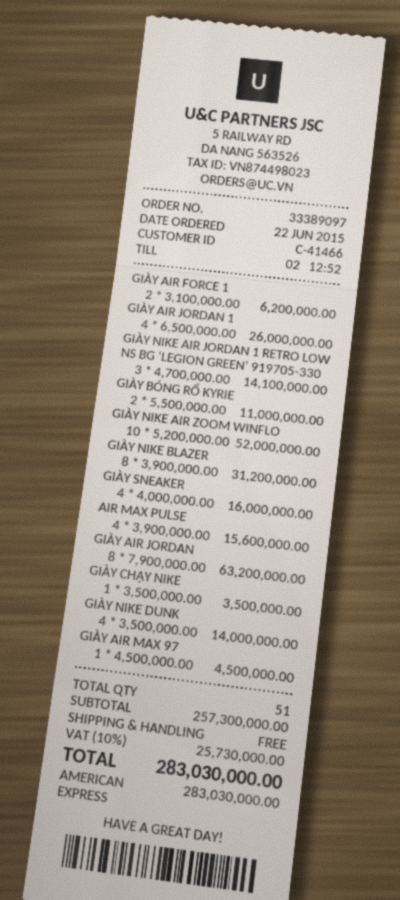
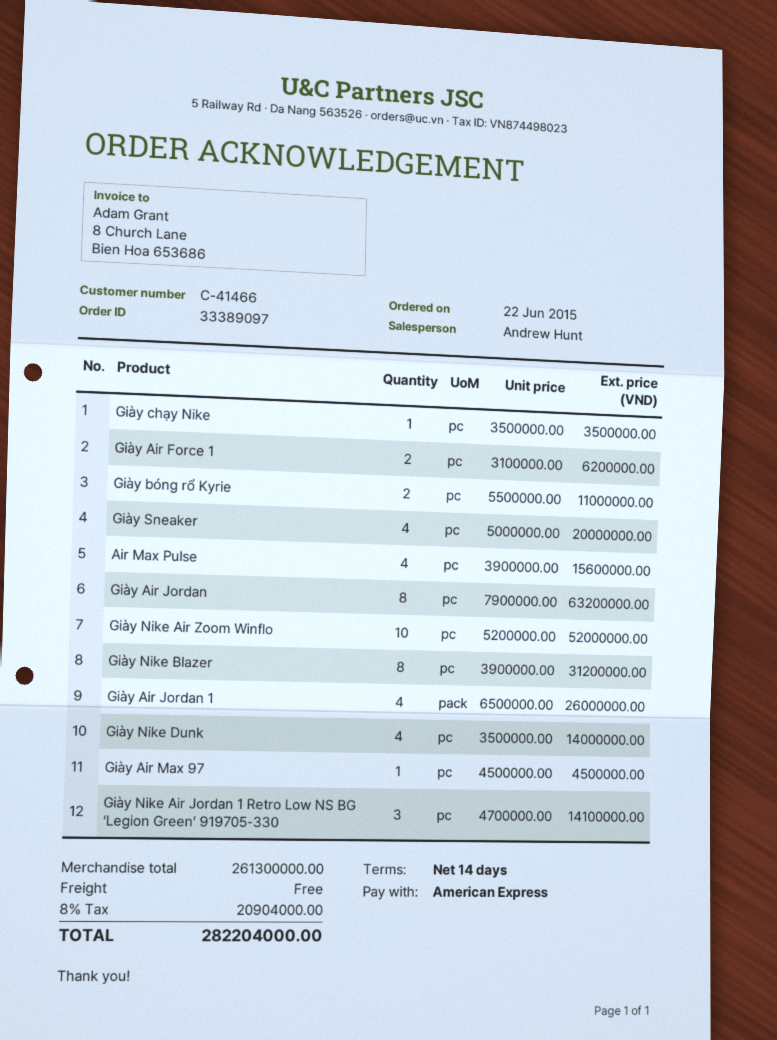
GIÀY SNEAKER: 4 x 4000000.00 = 16000000.00 -> 4 x 5000000.00 = 20000000.00
subtotal: 257300000.00 -> 261300000.00
tax: 10% = 25730000.00 -> 8% = 20904000.00
total: 283030000.00 -> 282204000.00

